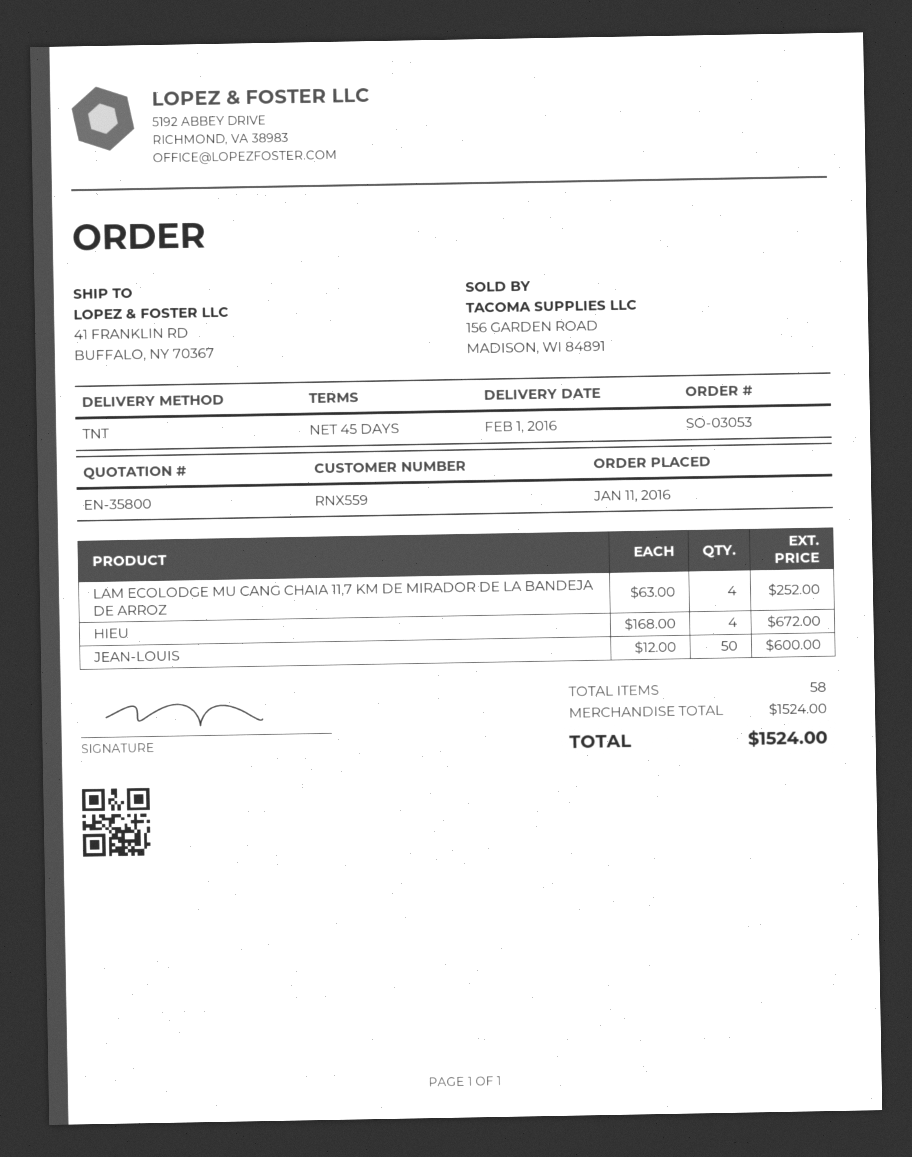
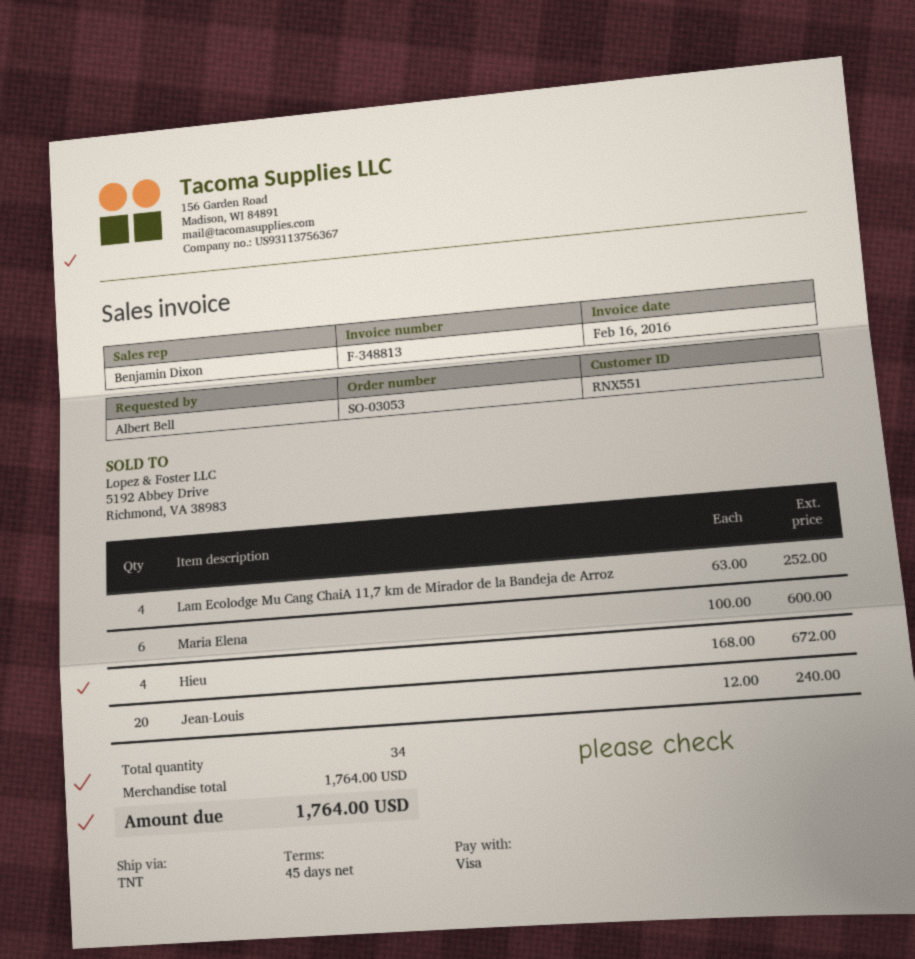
customer number: RNX559 -> RNX551
JEAN-LOUIS: 50 x 12.00 = 600.00 -> 20 x 12.00 = 240.00
Maria Elena: none -> 6 x 100.00 = 600.00
total quantity: 58 -> 34
subtotal: 1524.00 -> 1764.00
total: 1524.00 -> 1764.00

